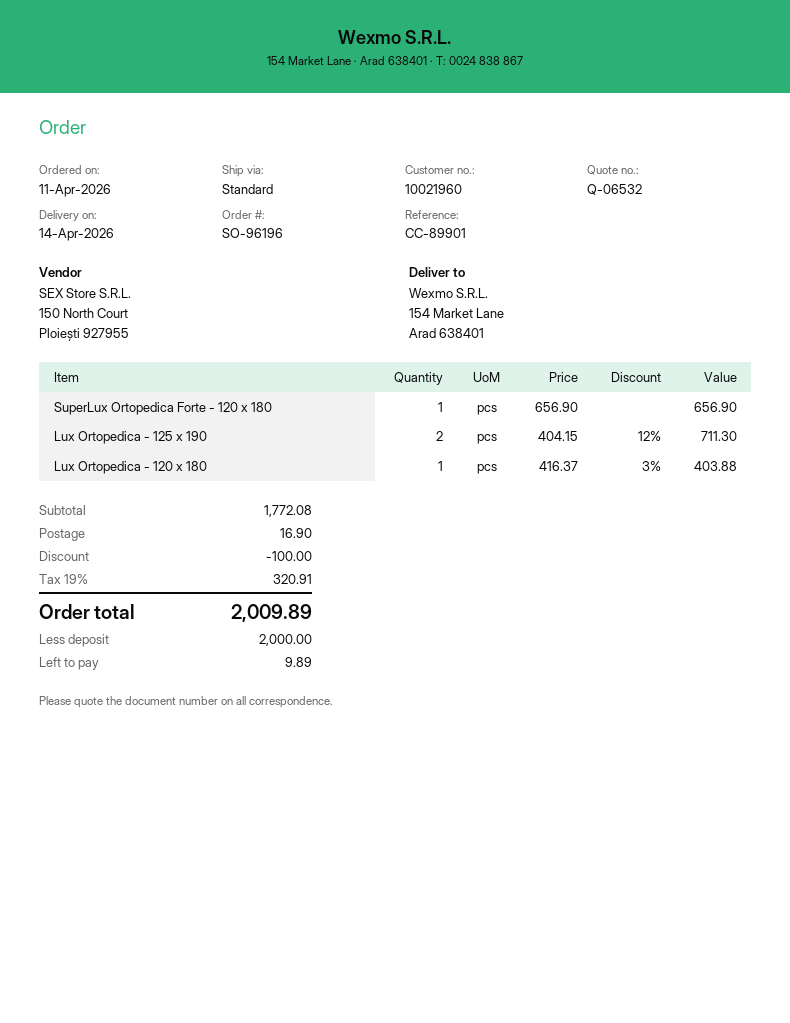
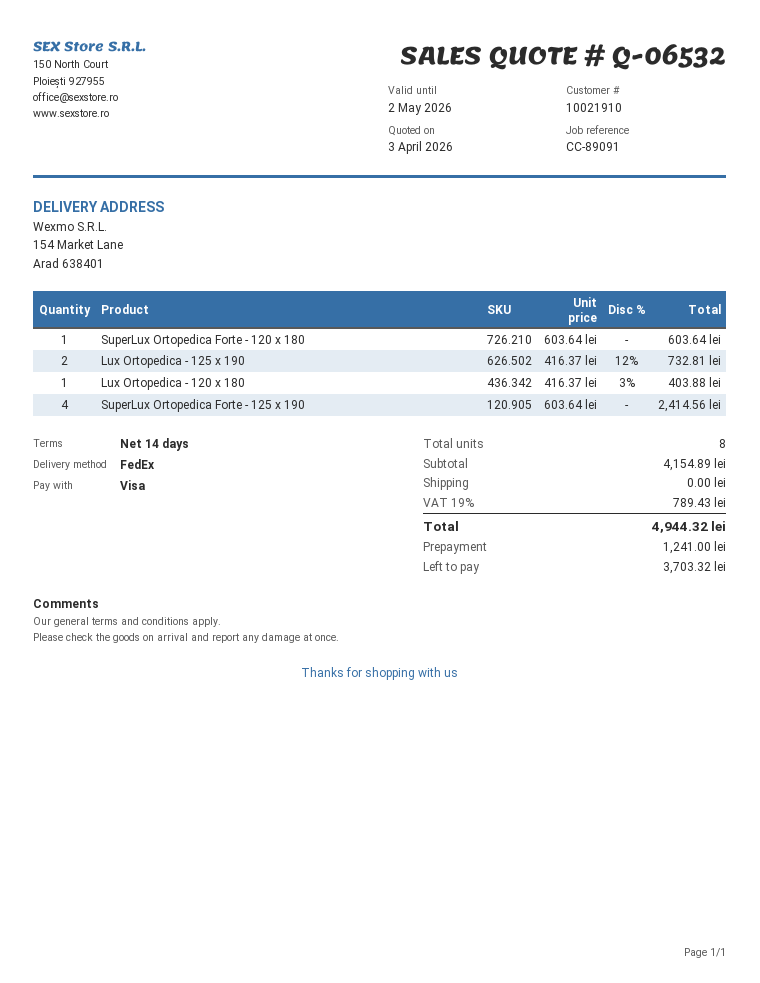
customer number: 10021960 -> 10021910
reference: CC-89901 -> CC-89091
shipping method: standard -> FedEx
SuperLux Ortopedica Forte - 120 x 180: 1 x 656.90 = 656.90 -> 1 x 603.64 = 603.64
Lux Ortopedica - 125 x 190: 2 x 404.15 - 12% = 711.30 -> 2 x 416.37 - 12% = 732.81
SuperLux Ortopedica Forte - 125 x 190: none -> 4 x 603.64 = 2414.56
subtotal: 1772.08 -> 4154.89
discount: 100.00 -> none
shipping: 16.90 -> 0.00
tax: 19% = 320.91 -> 19% = 789.43
total: 2009.89 -> 4944.32
deposit: 2000.00 -> 1241.00
balance: 9.89 -> 3703.32

